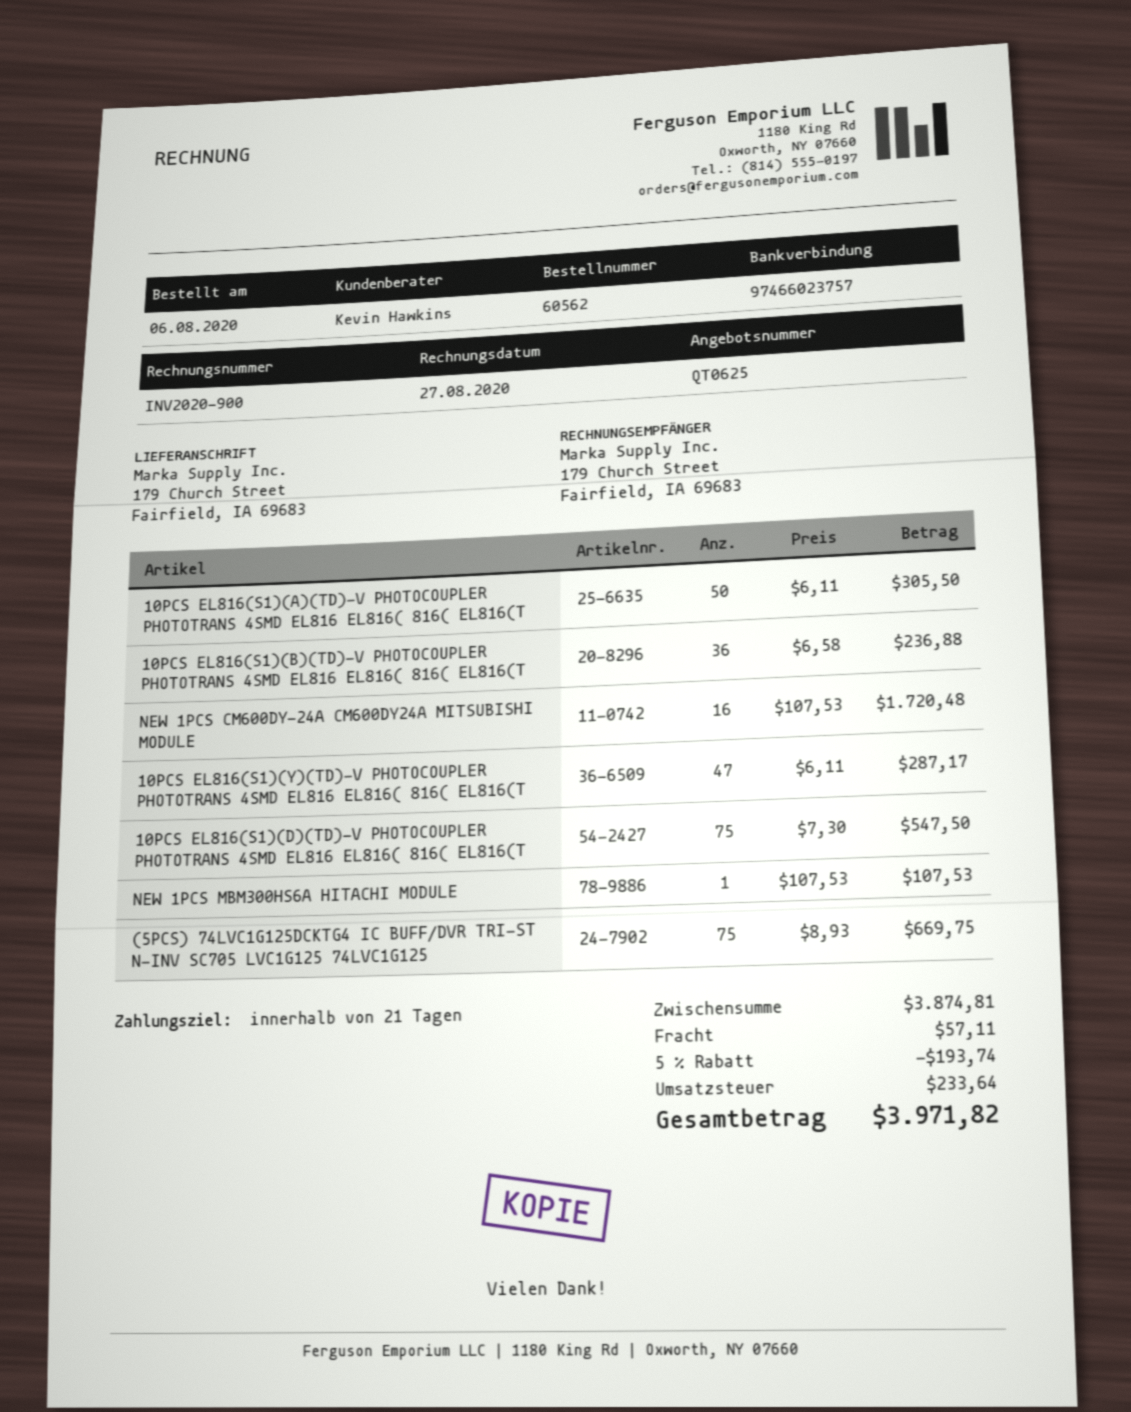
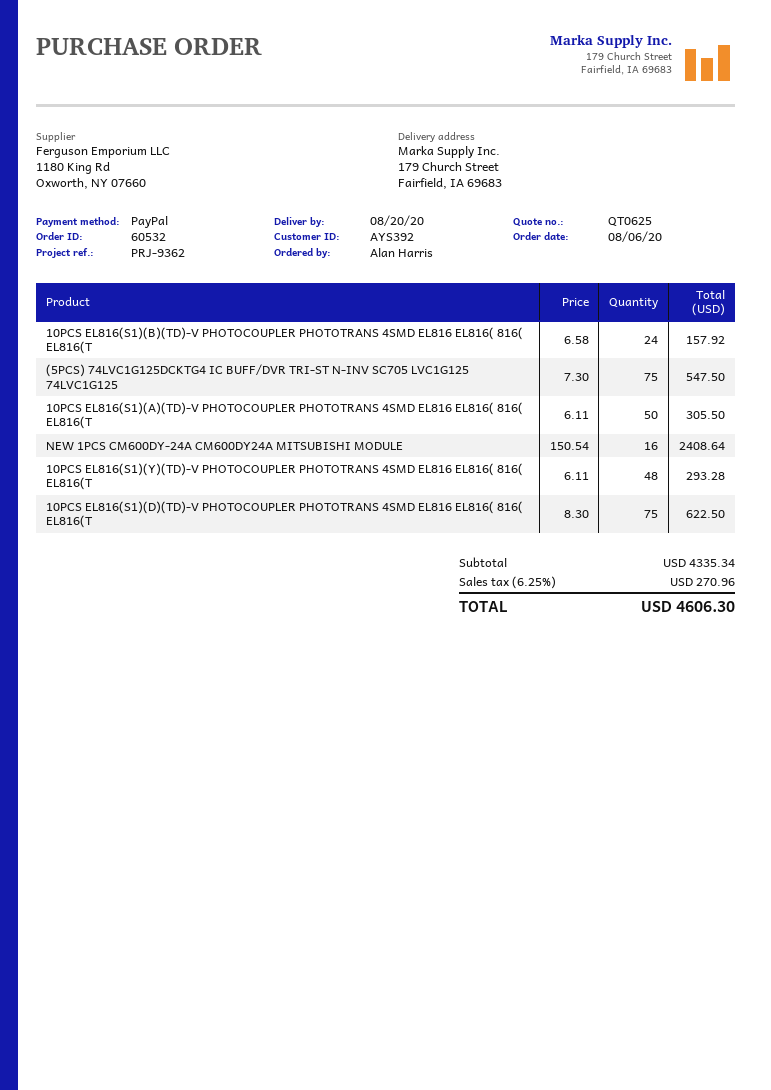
order number: 60562 -> 60532
10PCS EL816(S1)(B)(TD)-V PHOTOCOUPLER PHOTOTRANS 4SMD EL816 EL816( 816( EL816(T: 36 x 6.58 = 236.88 -> 24 x 6.58 = 157.92
NEW 1PCS CM600DY-24A CM600DY24A MITSUBISHI MODULE: 16 x 107.53 = 1720.48 -> 16 x 150.54 = 2408.64
10PCS EL816(S1)(Y)(TD)-V PHOTOCOUPLER PHOTOTRANS 4SMD EL816 EL816( 816( EL816(T: 47 x 6.11 = 287.17 -> 48 x 6.11 = 293.28
10PCS EL816(S1)(D)(TD)-V PHOTOCOUPLER PHOTOTRANS 4SMD EL816 EL816( 816( EL816(T: 75 x 7.30 = 547.50 -> 75 x 8.30 = 622.50
NEW 1PCS MBM300HS6A HITACHI MODULE: 1 x 107.53 = 107.53 -> none
(5PCS) 74LVC1G125DCKTG4 IC BUFF/DVR TRI-ST N-INV SC705 LVC1G125 74LVC1G125: 75 x 8.93 = 669.75 -> 75 x 7.30 = 547.50
subtotal: 3874.81 -> 4335.34
discount: 5% = 193.74 -> none
shipping: 57.11 -> none
tax: 233.64 -> 270.96
total: 3971.82 -> 4606.30

